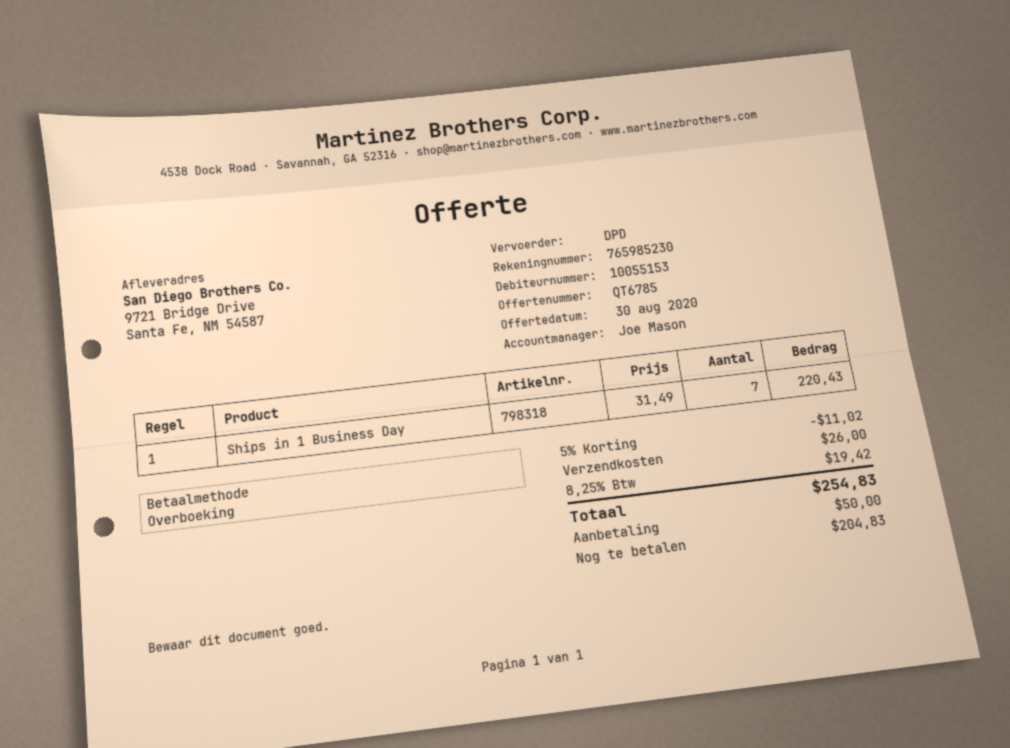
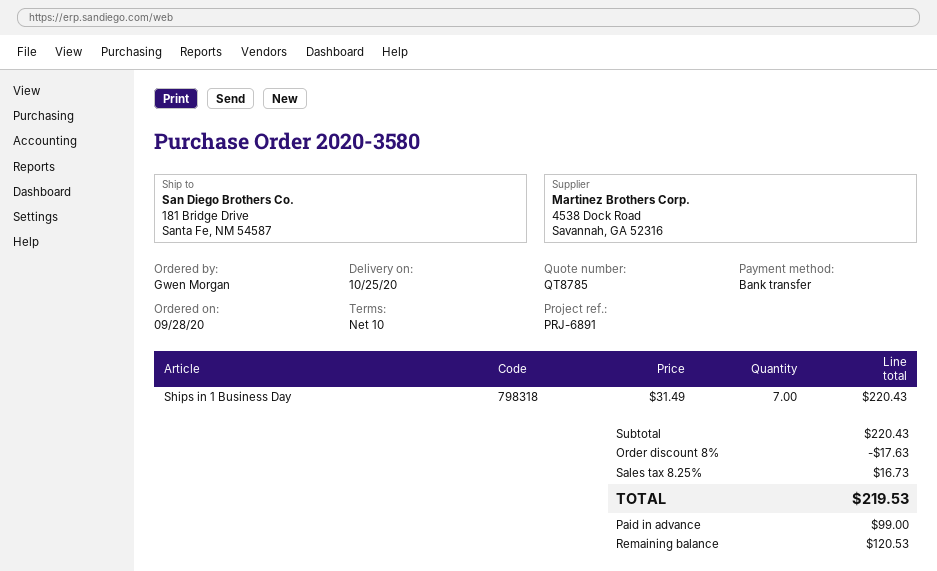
quote number: QT6785 -> QT8785
ship to: 9721 Bridge Drive, Santa Fe, NM 54587 -> 181 Bridge Drive, Santa Fe, NM 54587
discount: 5% = 11.02 -> 8% = 17.63
shipping: 26.00 -> none
tax: 8.25% = 19.42 -> 8.25% = 16.73
total: 254.83 -> 219.53
deposit: 50.00 -> 99.00
balance: 204.83 -> 120.53

